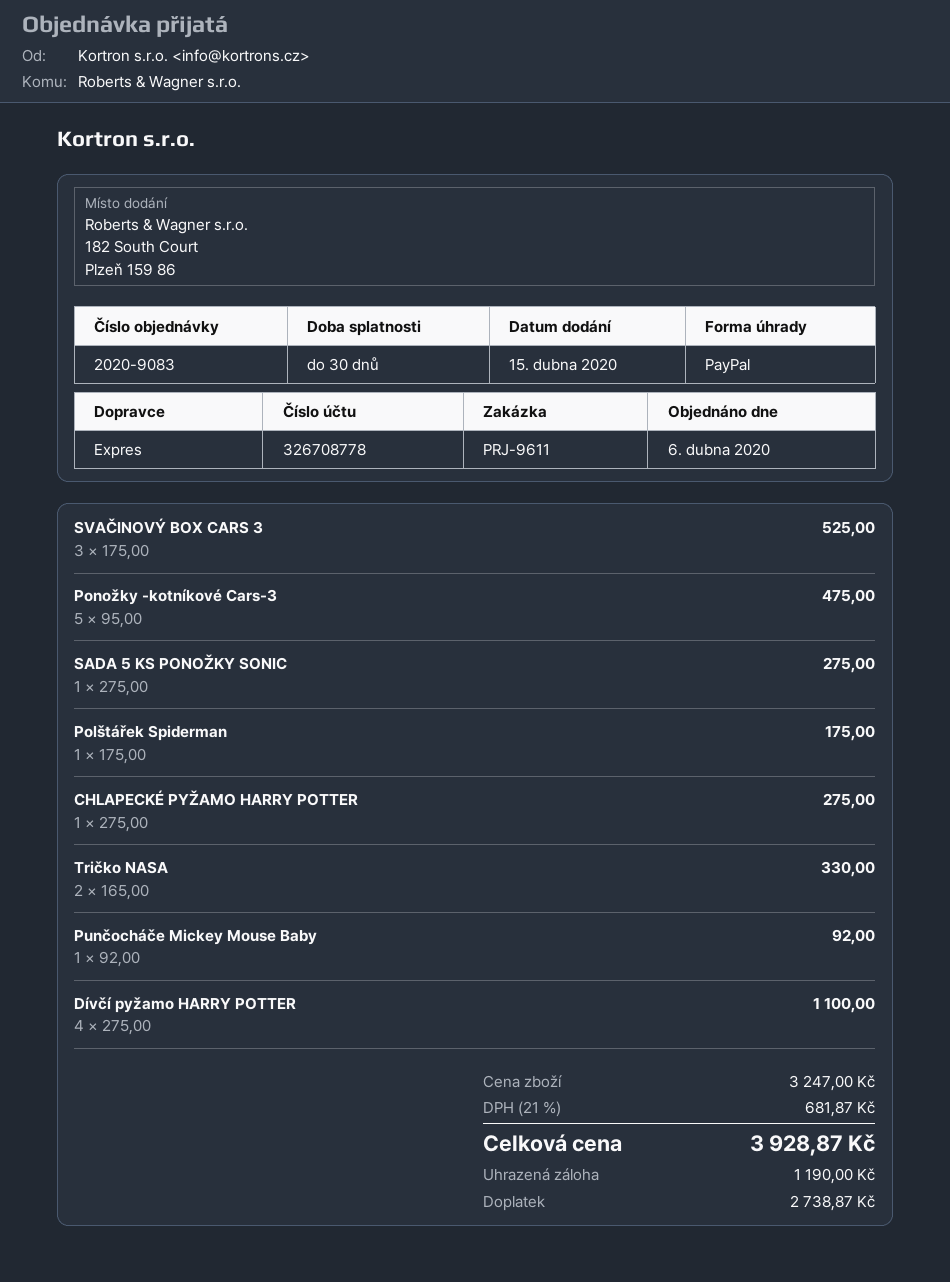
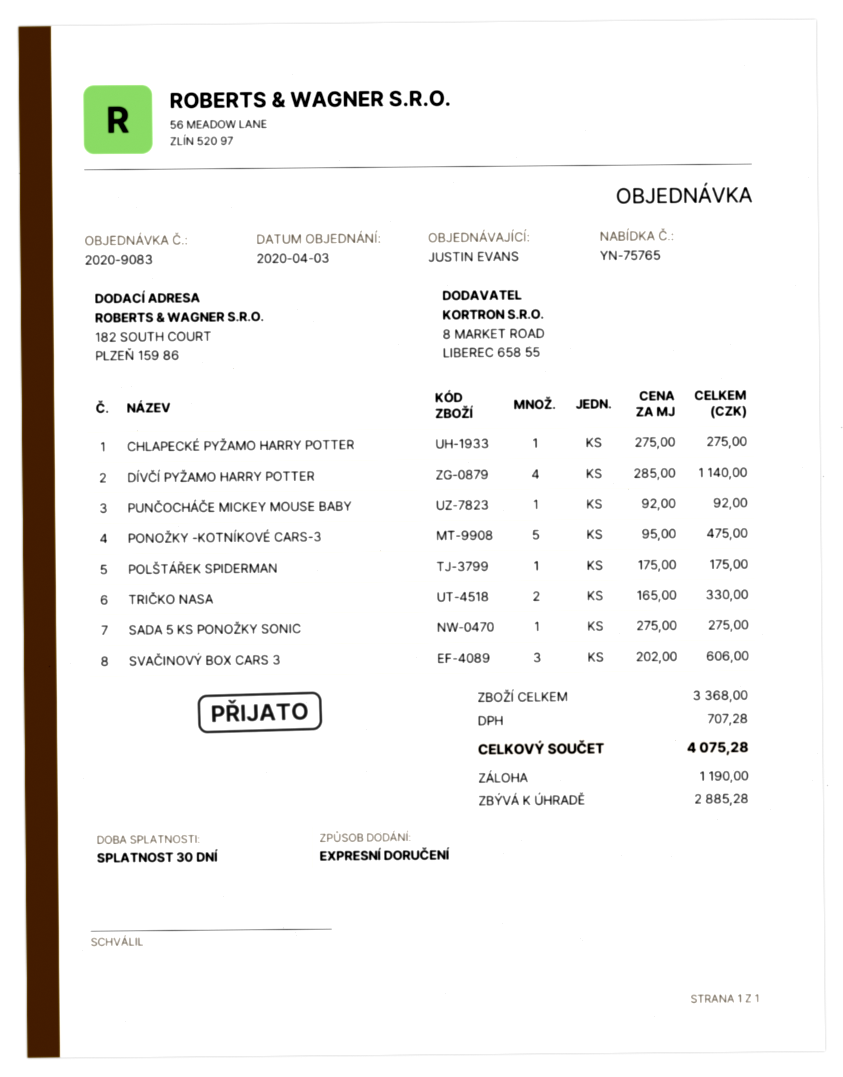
order date: 2020-04-06 -> 2020-04-03
SVAČINOVÝ BOX CARS 3: 3 x 175.00 = 525.00 -> 3 x 202.00 = 606.00
Dívčí pyžamo HARRY POTTER: 4 x 275.00 = 1100.00 -> 4 x 285.00 = 1140.00
subtotal: 3247.00 -> 3368.00
tax: 681.87 -> 707.28
total: 3928.87 -> 4075.28
balance: 2738.87 -> 2885.28

